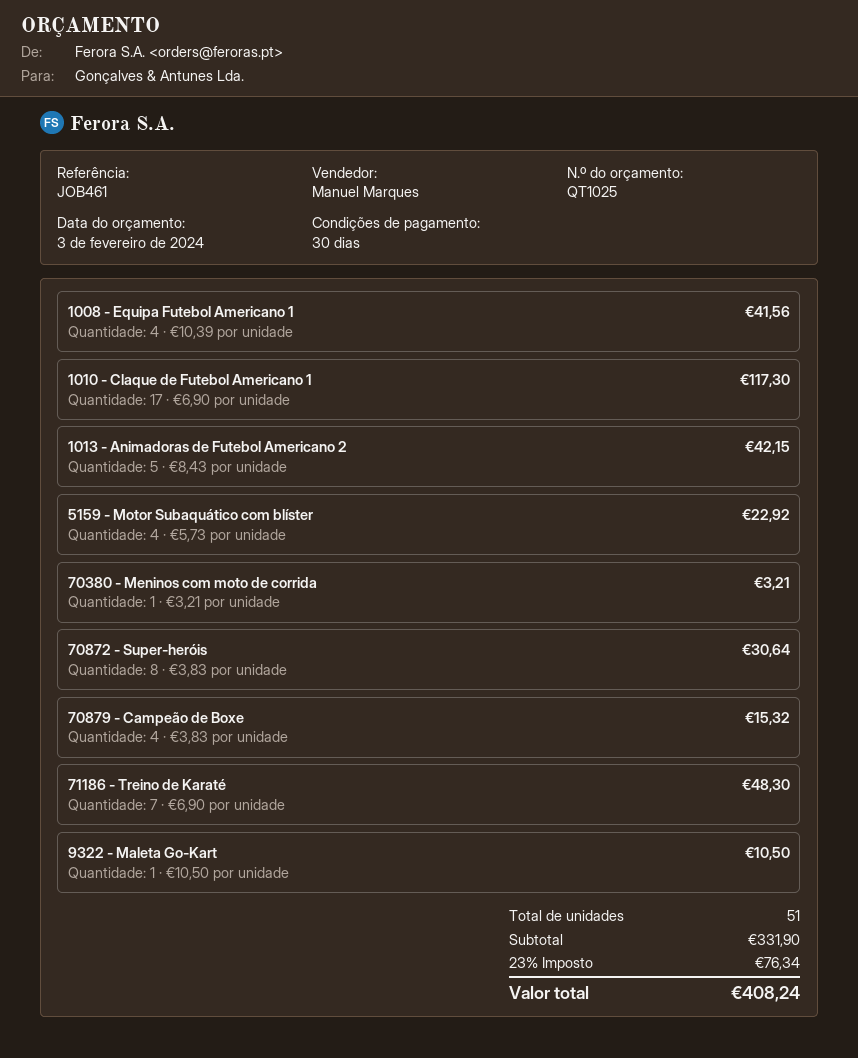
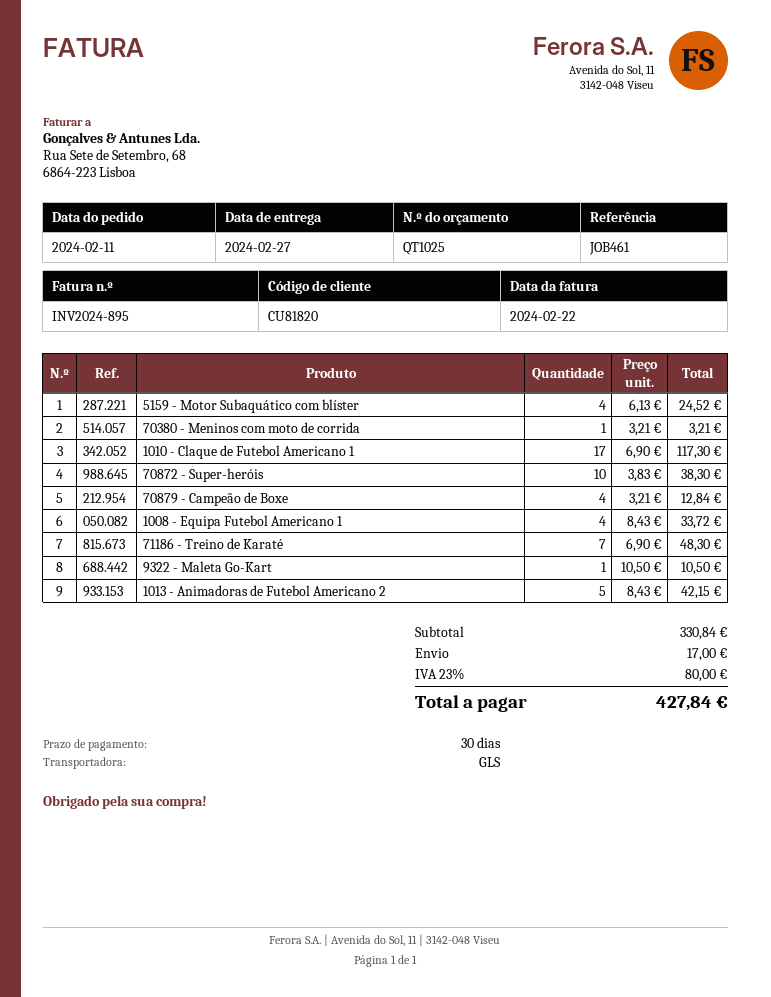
1008 - Equipa Futebol Americano 1: 4 x 10.39 = 41.56 -> 4 x 8.43 = 33.72
5159 - Motor Subaquático com blíster: 4 x 5.73 = 22.92 -> 4 x 6.13 = 24.52
70872 - Super-heróis: 8 x 3.83 = 30.64 -> 10 x 3.83 = 38.30
70879 - Campeão de Boxe: 4 x 3.83 = 15.32 -> 4 x 3.21 = 12.84
subtotal: 331.90 -> 330.84
shipping: none -> 17.00
tax: 23% = 76.34 -> 23% = 80.00
total: 408.24 -> 427.84

